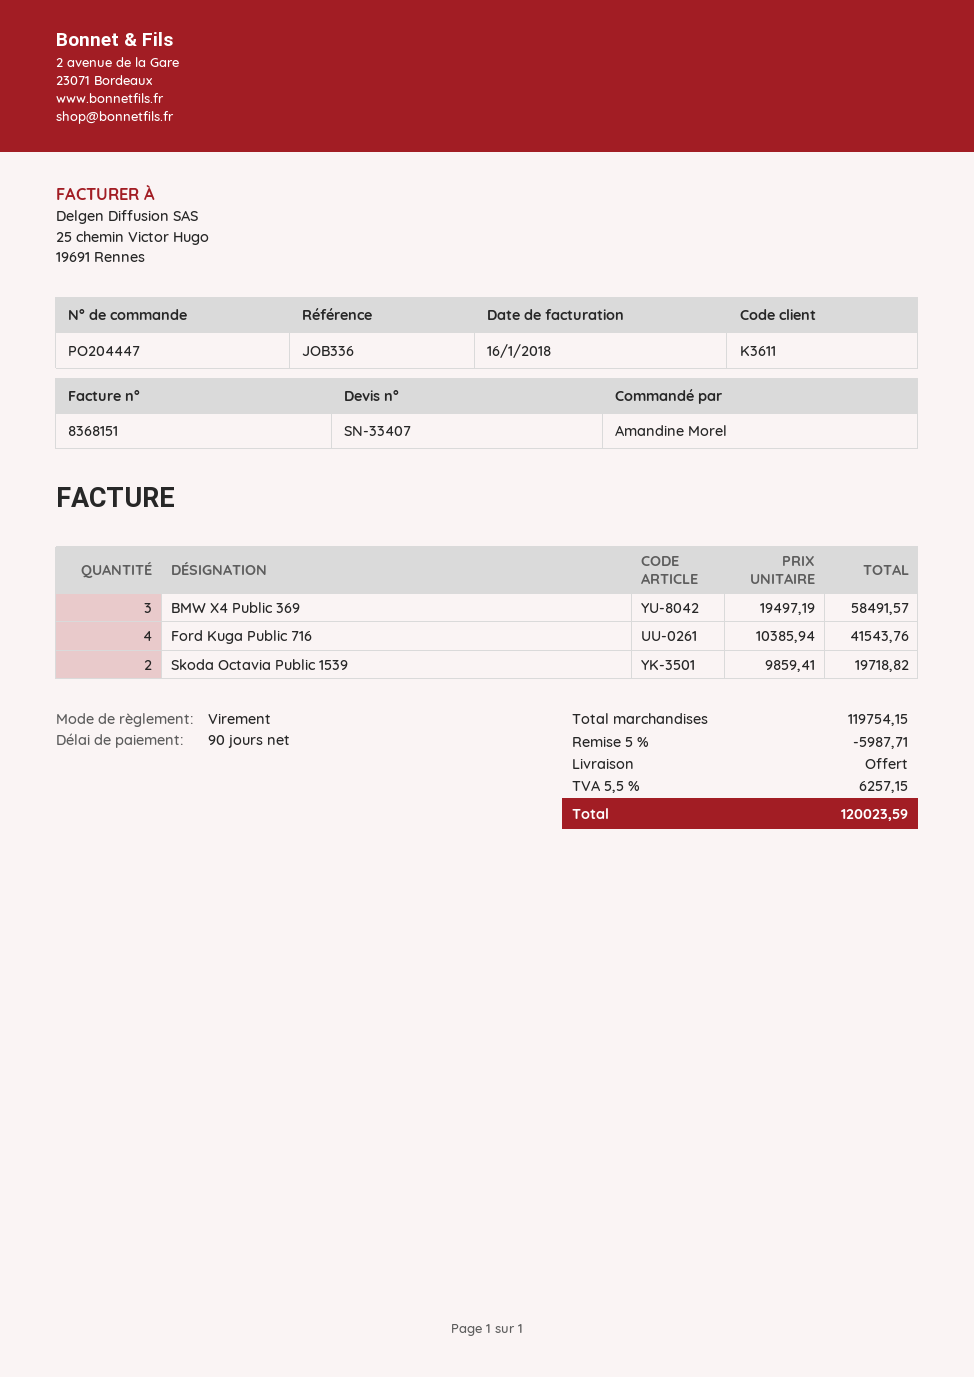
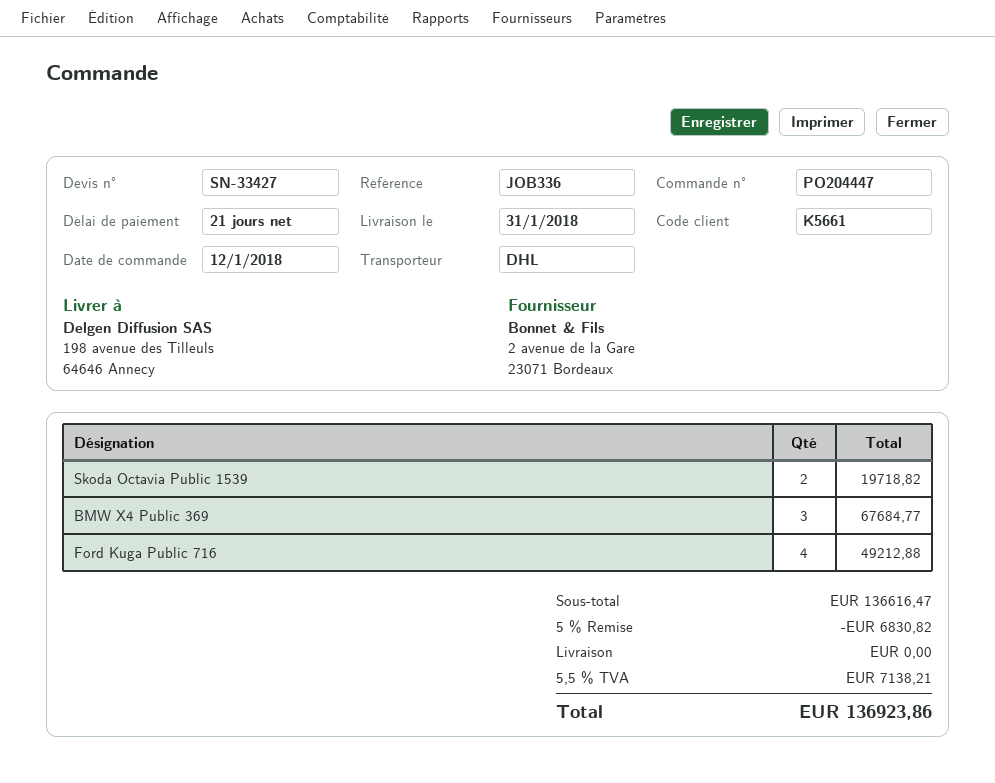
quote number: SN-33407 -> SN-33427
payment terms: 90 days -> 21 days
customer number: K3611 -> K5661
BMW X4 Public 369: 3 for 58491.57 -> 3 for 67684.77
Ford Kuga Public 716: 4 for 41543.76 -> 4 for 49212.88
subtotal: 119754.15 -> 136616.47
discount: 5% = 5987.71 -> 5% = 6830.82
tax: 5.5% = 6257.15 -> 5.5% = 7138.21
total: 120023.59 -> 136923.86

